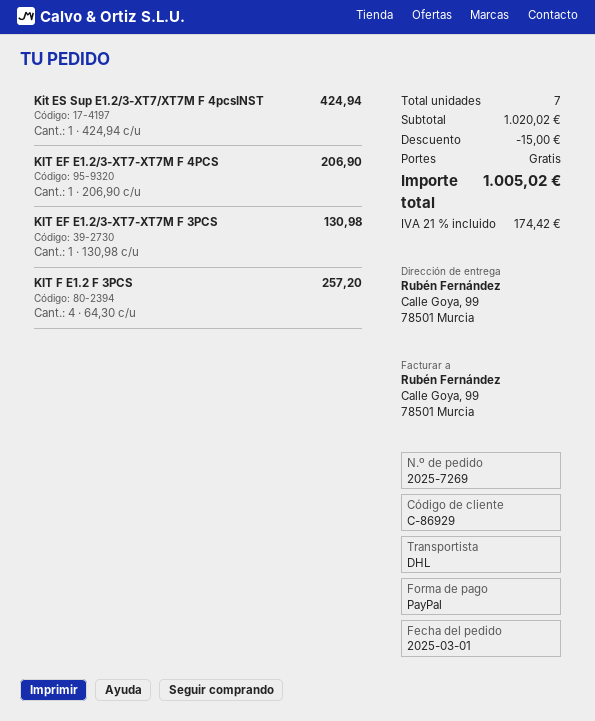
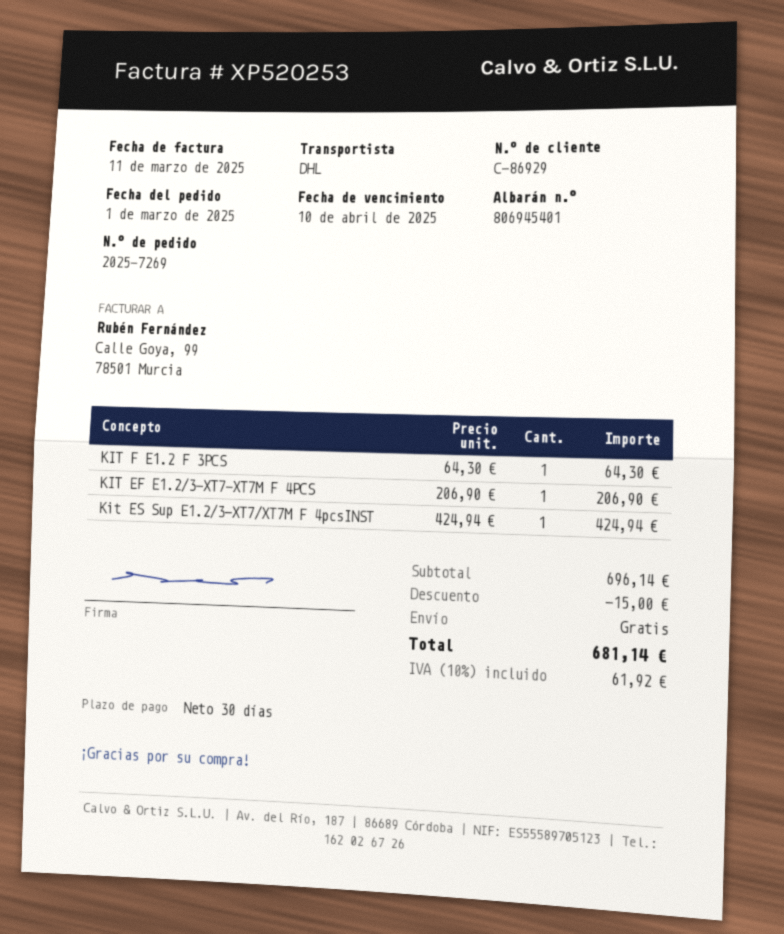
KIT EF E1.2/3-XT7-XT7M F 3PCS: 1 x 130.98 = 130.98 -> none
KIT F E1.2 F 3PCS: 4 x 64.30 = 257.20 -> 1 x 64.30 = 64.30
subtotal: 1020.02 -> 696.14
tax: 21% = 174.42 -> 10% = 61.92
total: 1005.02 -> 681.14

